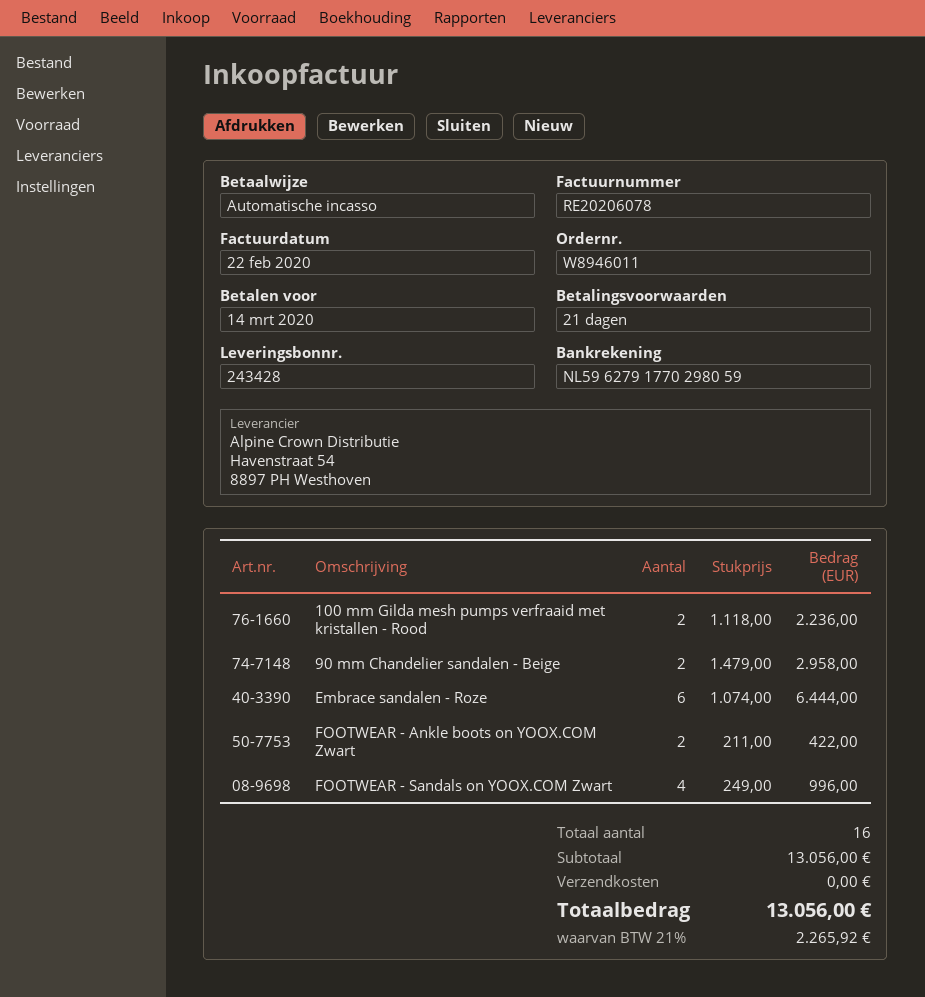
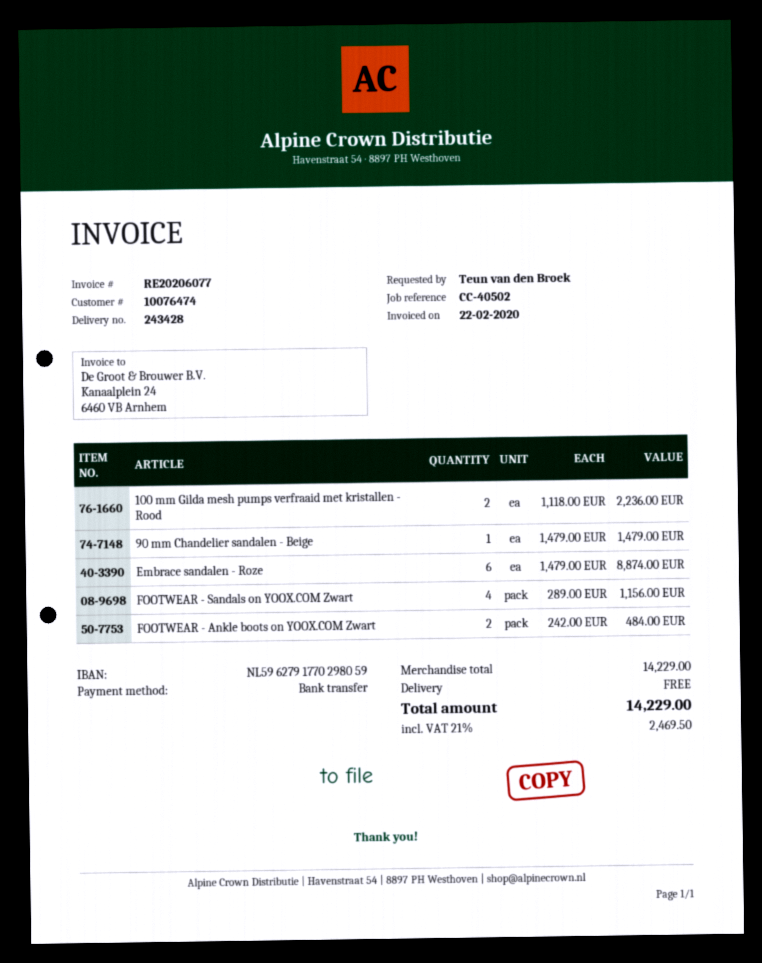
invoice number: RE20206078 -> RE20206077
payment method: direct debit -> bank transfer
90 mm Chandelier sandalen - Beige: 2 x 1479.00 = 2958.00 -> 1 x 1479.00 = 1479.00
Embrace sandalen - Roze: 6 x 1074.00 = 6444.00 -> 6 x 1479.00 = 8874.00
FOOTWEAR - Ankle boots on YOOX.COM Zwart: 2 x 211.00 = 422.00 -> 2 x 242.00 = 484.00
FOOTWEAR - Sandals on YOOX.COM Zwart: 4 x 249.00 = 996.00 -> 4 x 289.00 = 1156.00
subtotal: 13056.00 -> 14229.00
tax: 21% = 2265.92 -> 21% = 2469.50
total: 13056.00 -> 14229.00

